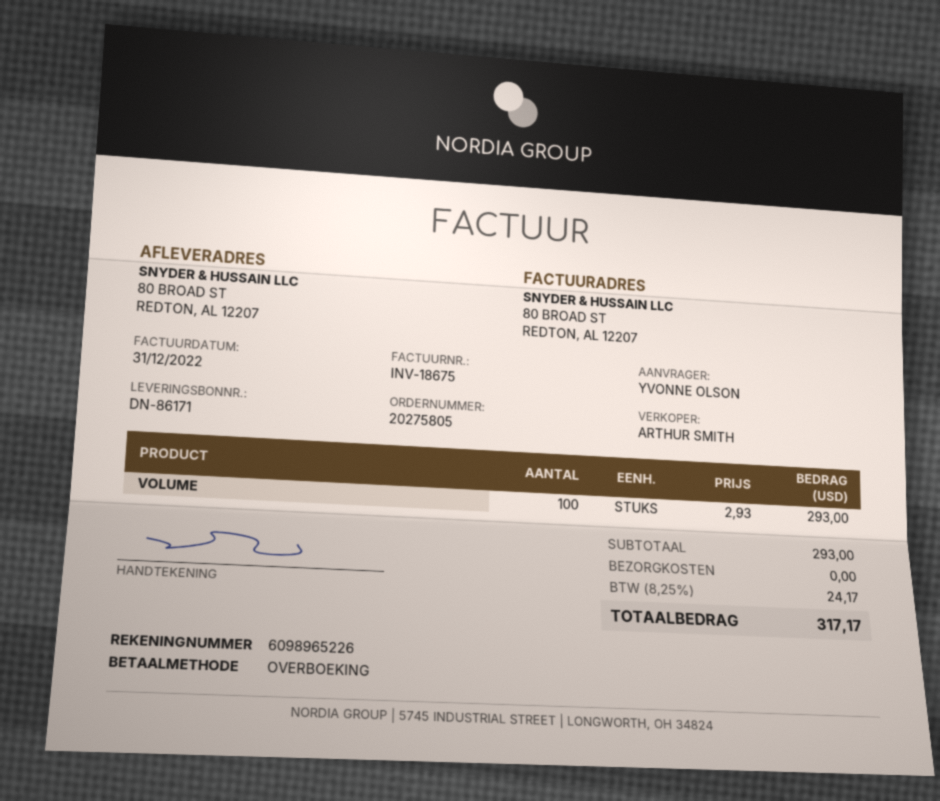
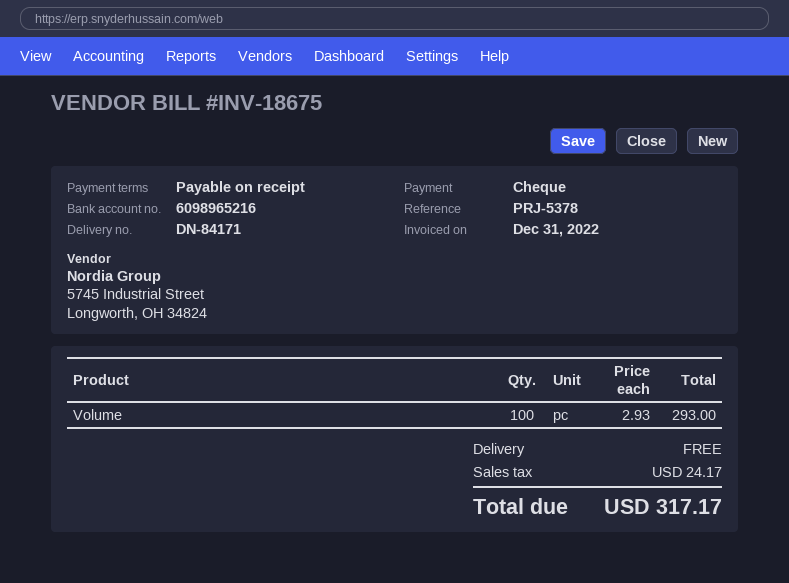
delivery note number: DN-86171 -> DN-84171
payment method: bank transfer -> cheque
bank account: 6098965226 -> 6098965216

